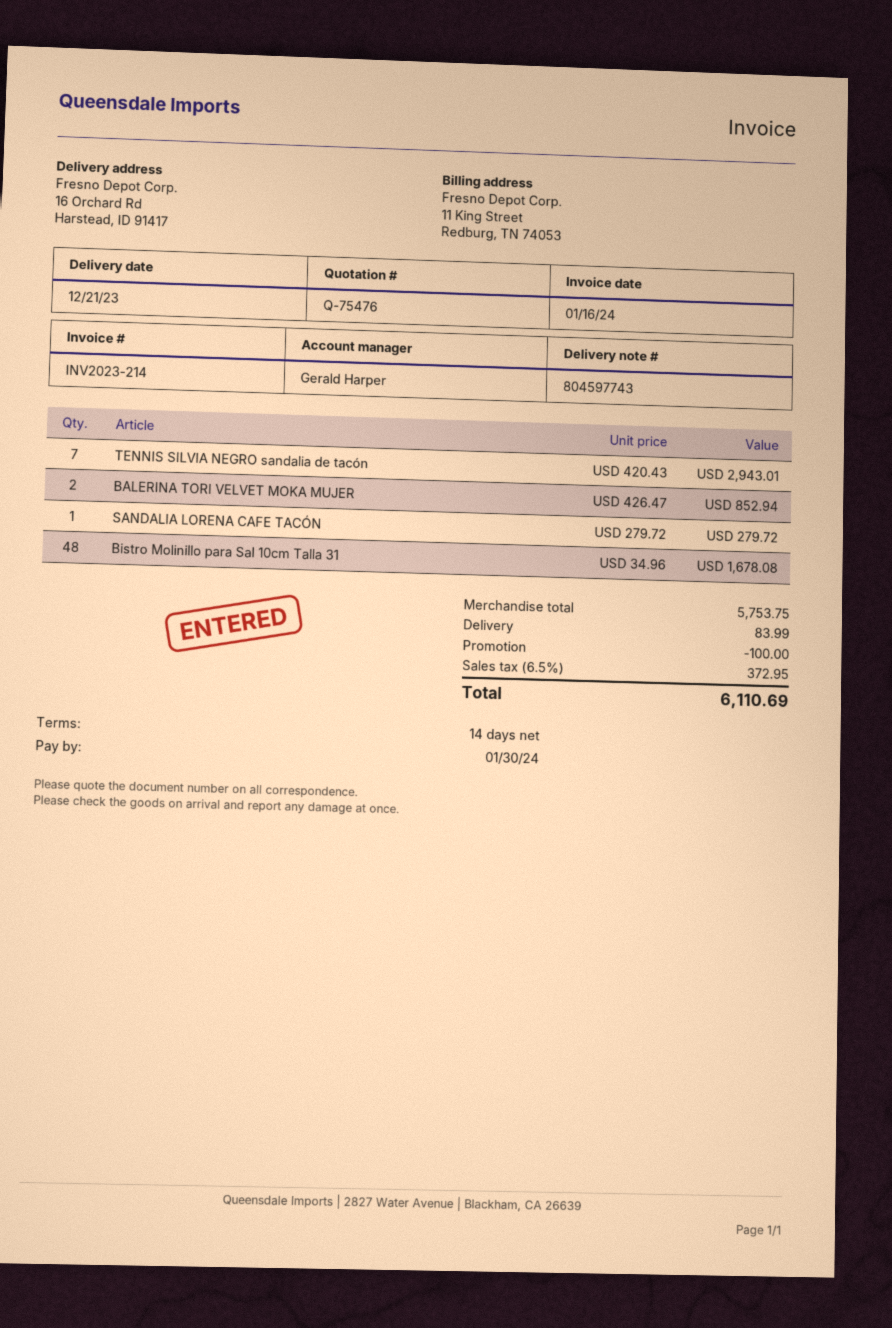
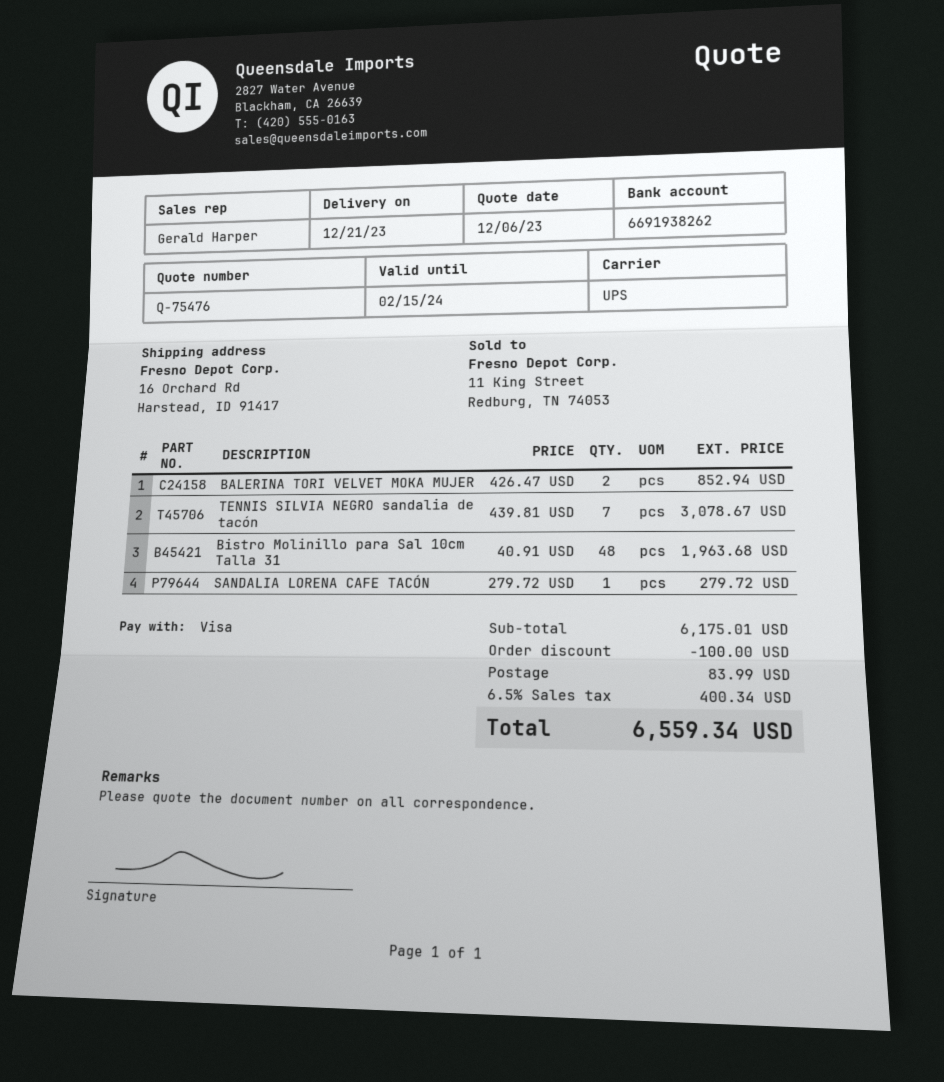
TENNIS SILVIA NEGRO sandalia de tacón: 7 x 420.43 = 2943.01 -> 7 x 439.81 = 3078.67
Bistro Molinillo para Sal 10cm Talla 31: 48 x 34.96 = 1678.08 -> 48 x 40.91 = 1963.68
subtotal: 5753.75 -> 6175.01
tax: 6.5% = 372.95 -> 6.5% = 400.34
total: 6110.69 -> 6559.34

